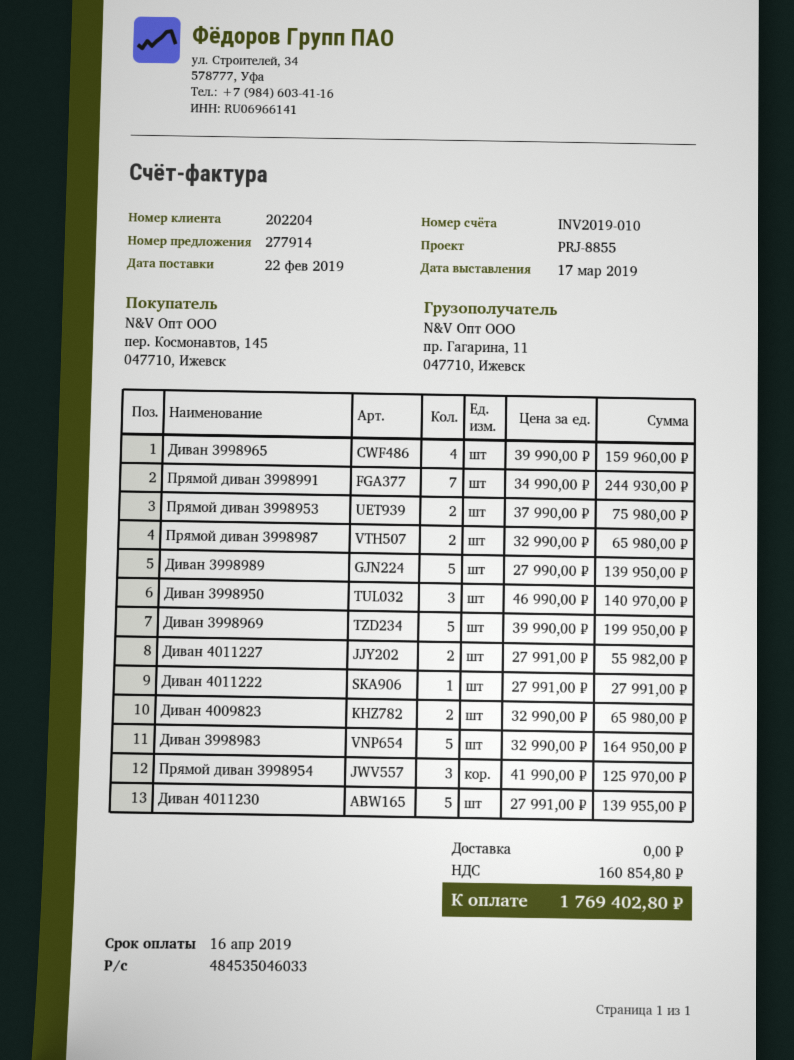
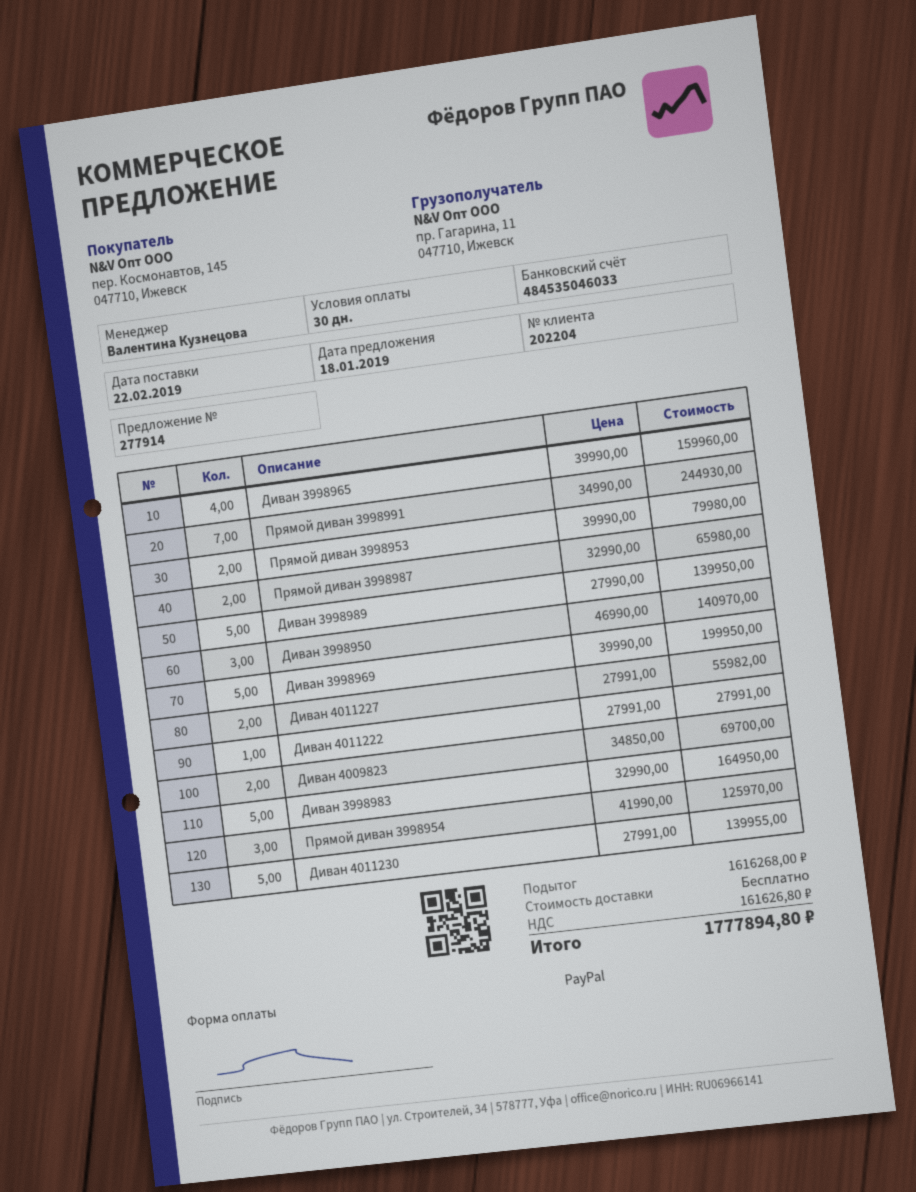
Прямой диван 3998953: 2 x 37990.00 = 75980.00 -> 2 x 39990.00 = 79980.00
Диван 4009823: 2 x 32990.00 = 65980.00 -> 2 x 34850.00 = 69700.00
tax: 160854.80 -> 161626.80
total: 1769402.80 -> 1777894.80

